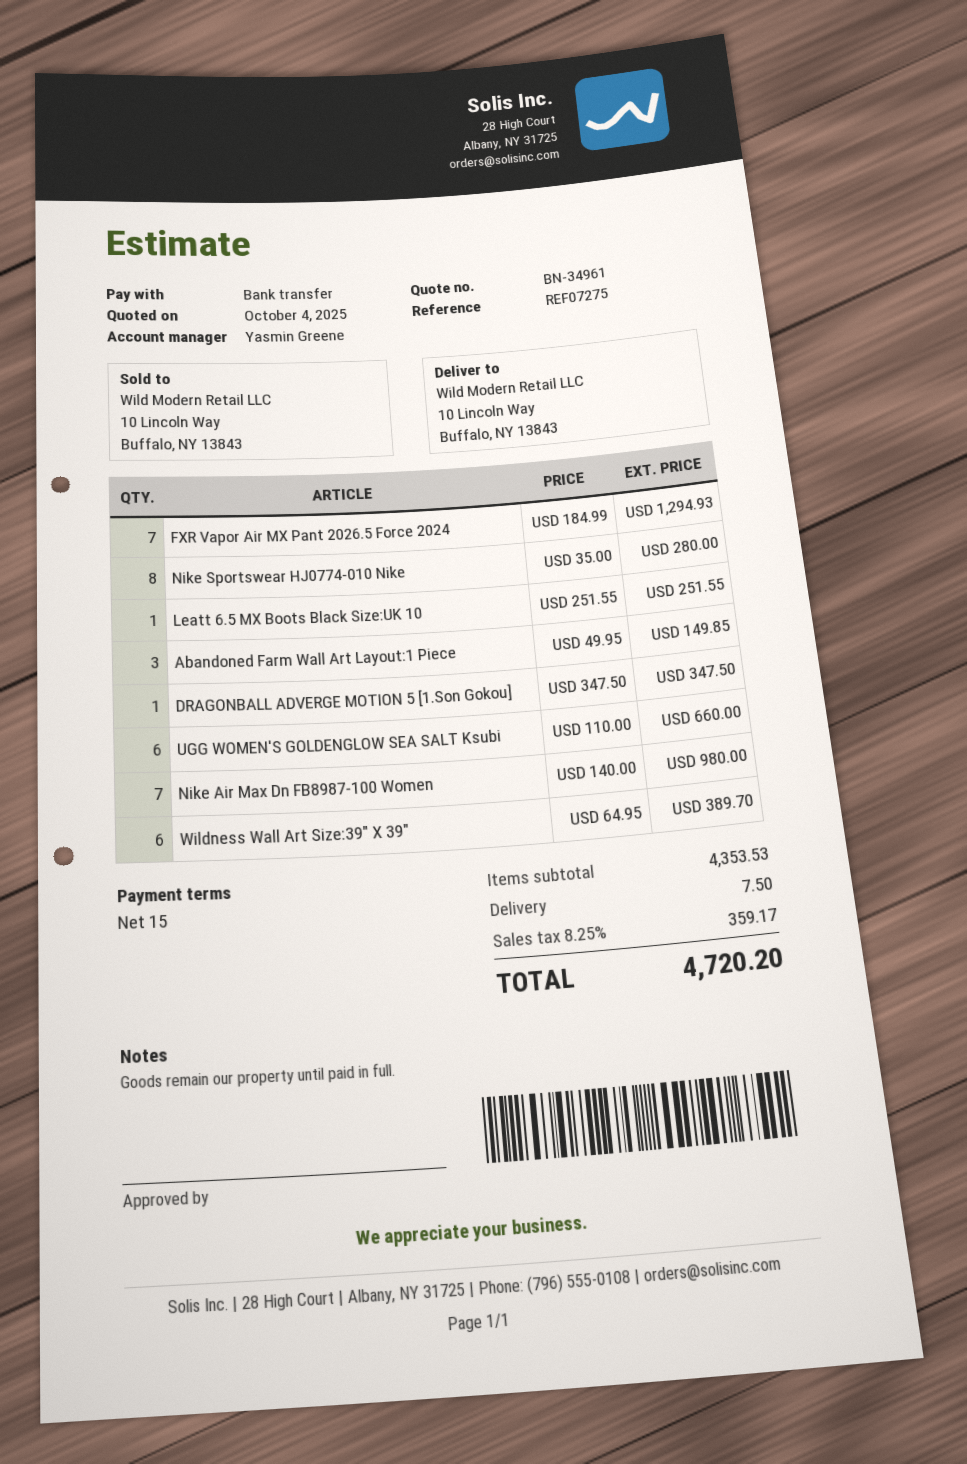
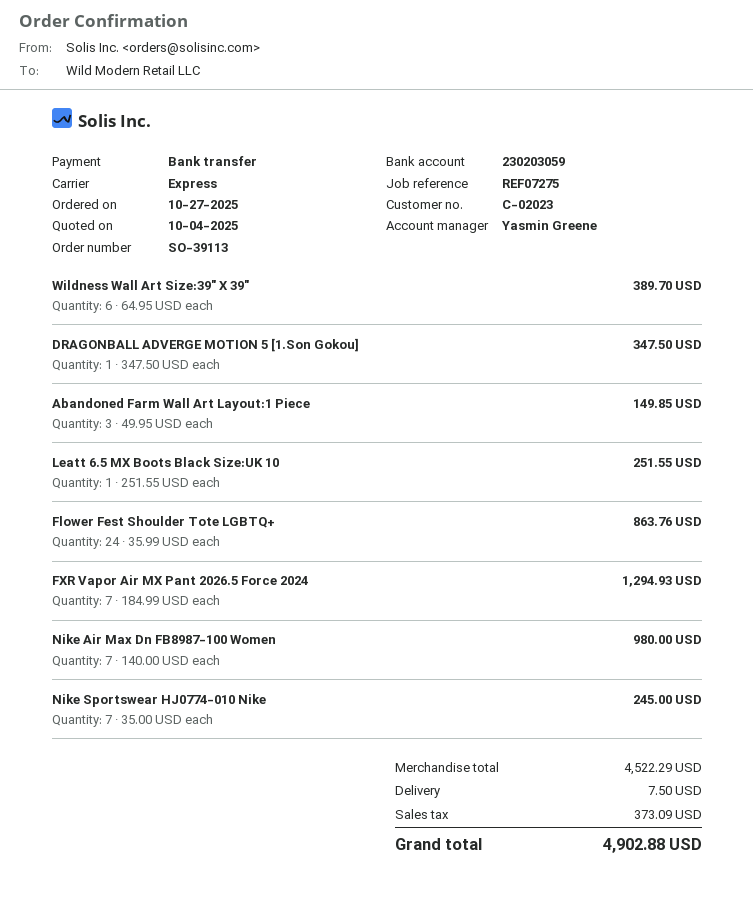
Nike Sportswear HJ0774-010 Nike: 8 x 35.00 = 280.00 -> 7 x 35.00 = 245.00
UGG WOMEN'S GOLDENGLOW SEA SALT Ksubi: 6 x 110.00 = 660.00 -> none
Flower Fest Shoulder Tote LGBTQ+: none -> 24 x 35.99 = 863.76
subtotal: 4353.53 -> 4522.29
tax: 359.17 -> 373.09
total: 4720.20 -> 4902.88

